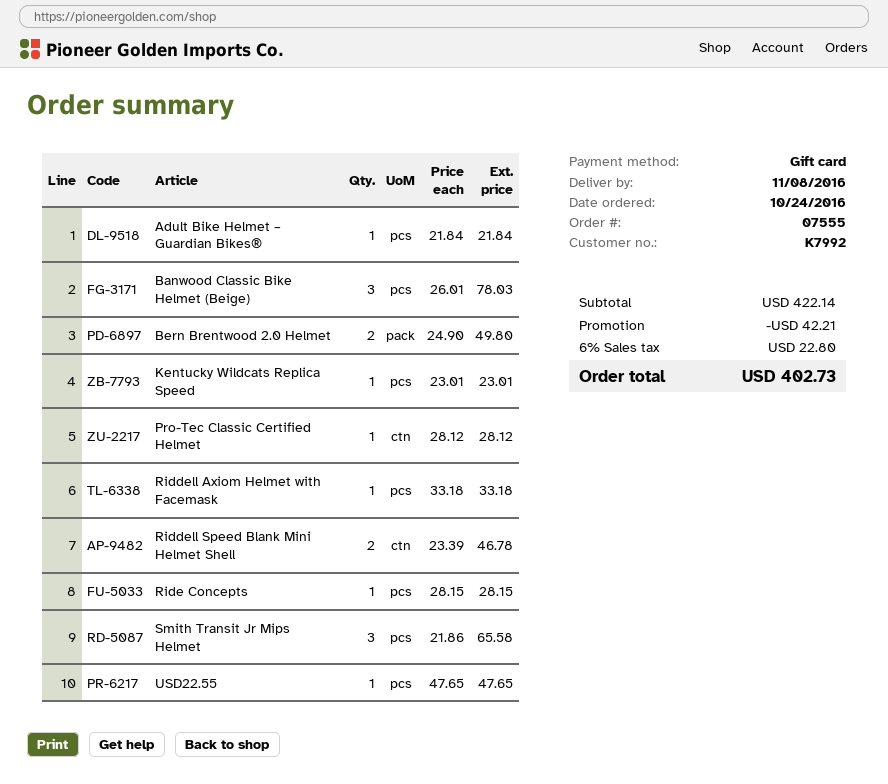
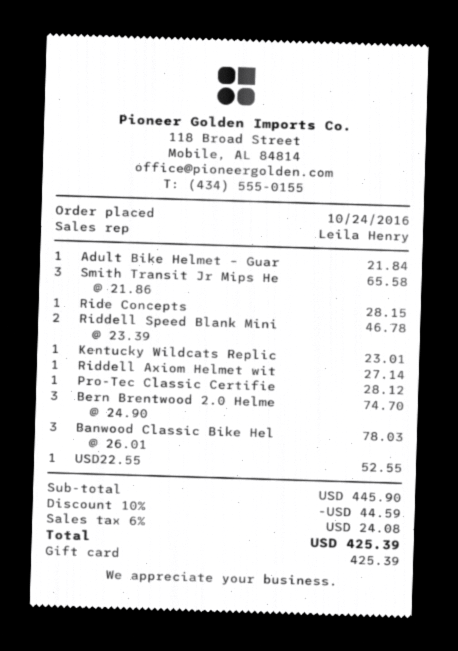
Bern Brentwood 2.0 Helmet: 2 x 24.90 = 49.80 -> 3 x 24.90 = 74.70
Riddell Axiom Helmet with Facemask: 1 x 33.18 = 33.18 -> 1 x 27.14 = 27.14
USD22.55: 1 x 47.65 = 47.65 -> 1 x 52.55 = 52.55
subtotal: 422.14 -> 445.90
discount: 42.21 -> 44.59
tax: 6% = 22.80 -> 6% = 24.08
total: 402.73 -> 425.39

